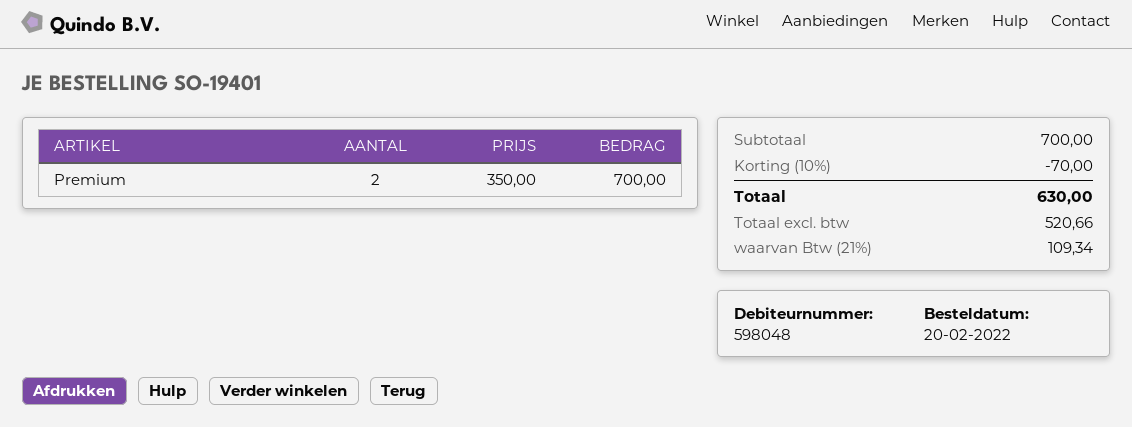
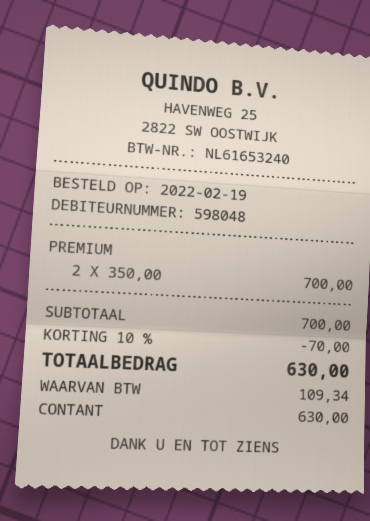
order date: 2022-02-20 -> 2022-02-19

